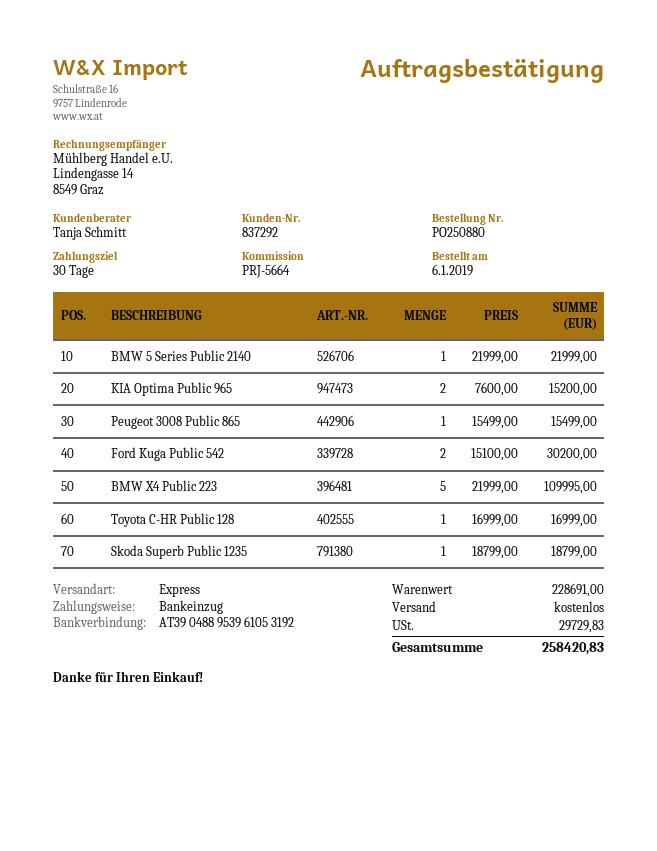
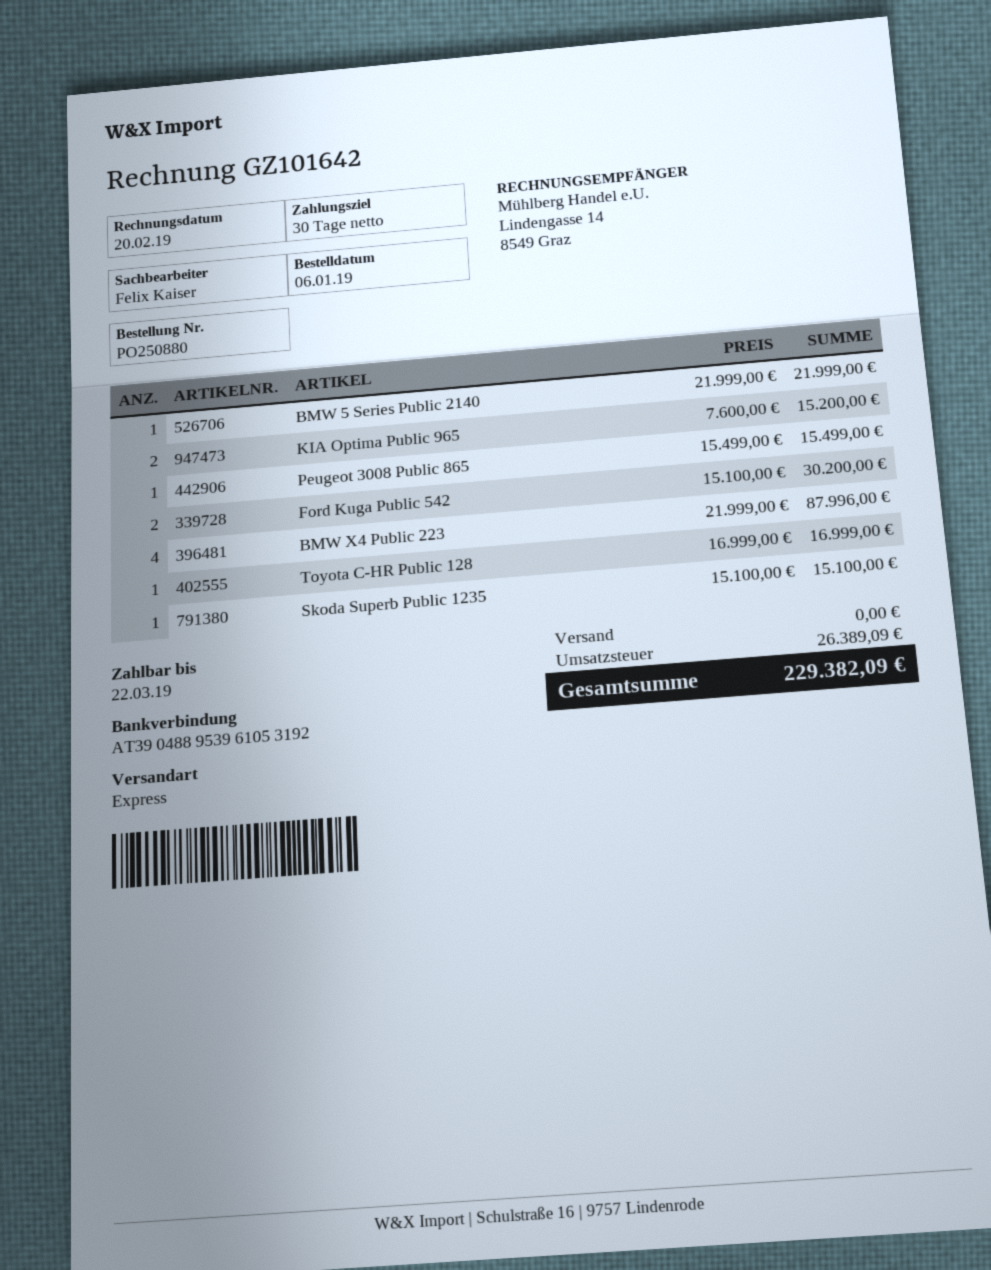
sales rep: Tanja Schmitt -> Felix Kaiser
BMW X4 Public 223: 5 x 21999.00 = 109995.00 -> 4 x 21999.00 = 87996.00
Skoda Superb Public 1235: 1 x 18799.00 = 18799.00 -> 1 x 15100.00 = 15100.00
tax: 29729.83 -> 26389.09
total: 258420.83 -> 229382.09

